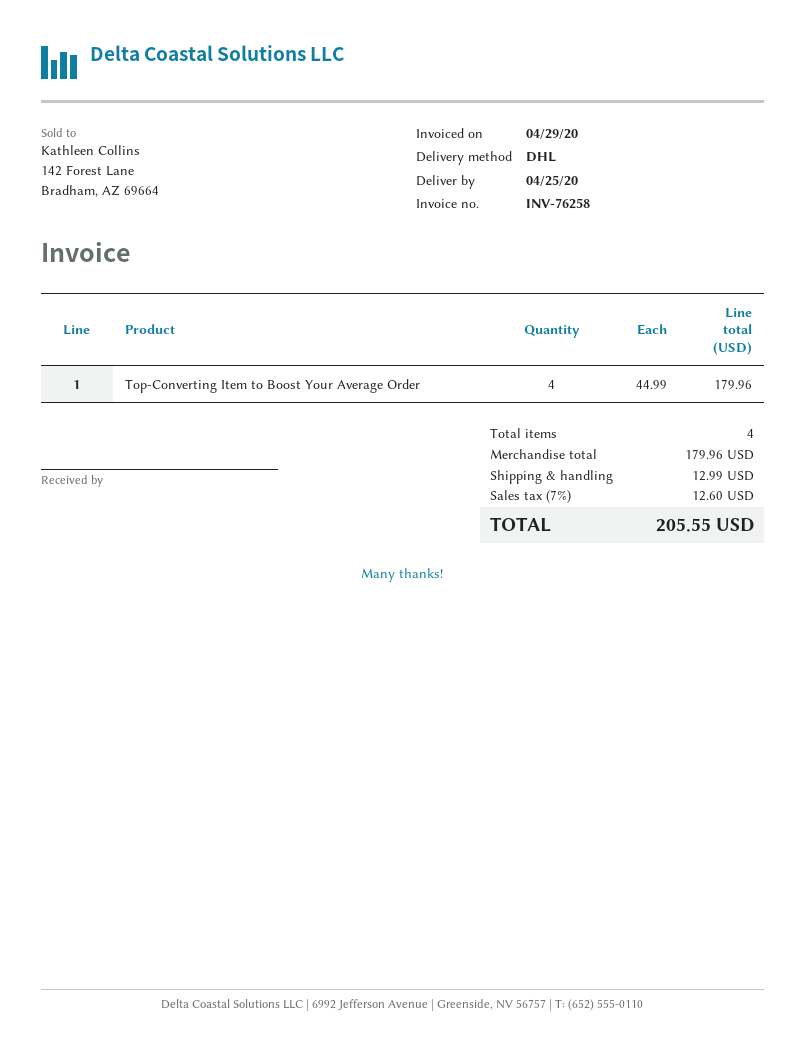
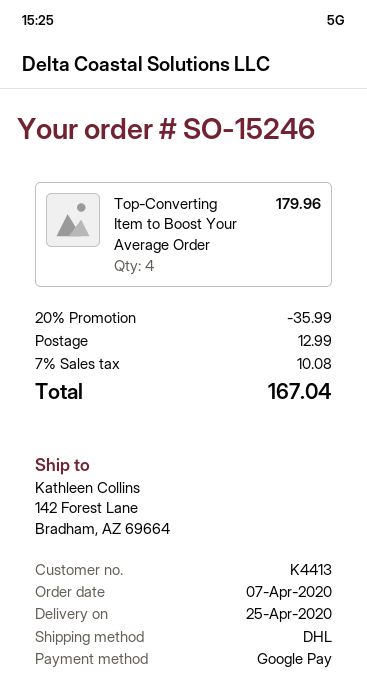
discount: none -> 20% = 35.99
tax: 7% = 12.60 -> 7% = 10.08
total: 205.55 -> 167.04

